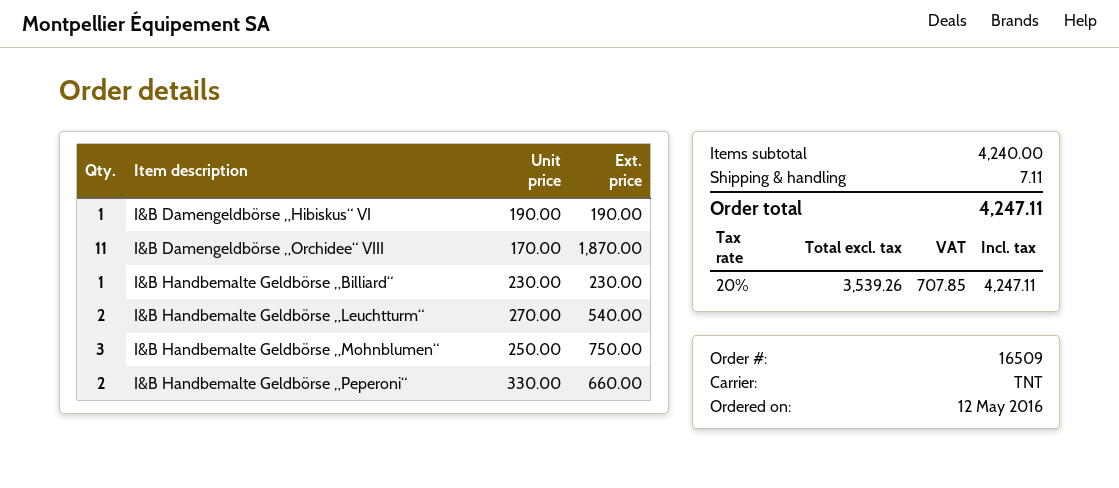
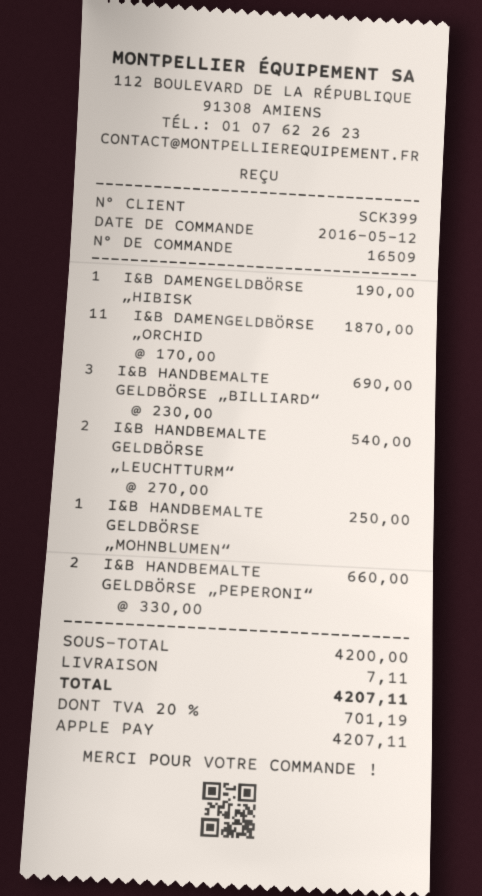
I&B Handbemalte Geldbörse „Billiard“: 1 x 230.00 = 230.00 -> 3 x 230.00 = 690.00
I&B Handbemalte Geldbörse „Mohnblumen“: 3 x 250.00 = 750.00 -> 1 x 250.00 = 250.00
subtotal: 4240.00 -> 4200.00
tax: 20% = 707.85 -> 20% = 701.19
total: 4247.11 -> 4207.11

